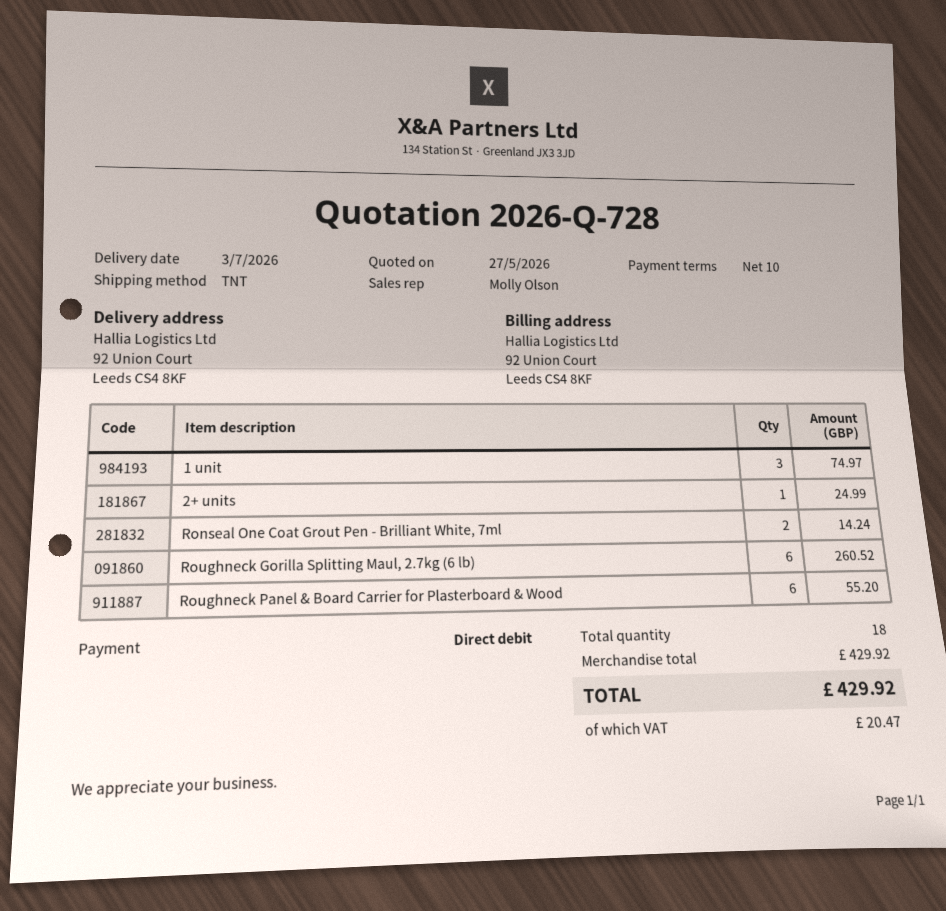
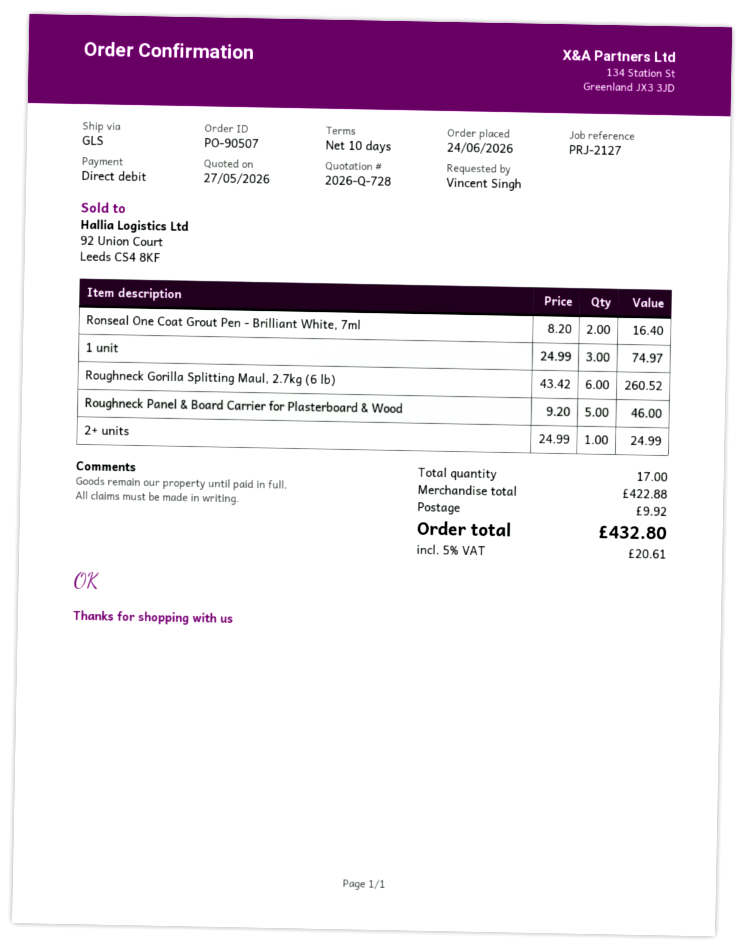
shipping method: TNT -> GLS
Ronseal One Coat Grout Pen - Brilliant White, 7ml: 2 for 14.24 -> 2 for 16.40
Roughneck Panel & Board Carrier for Plasterboard & Wood: 6 for 55.20 -> 5 for 46.00
total quantity: 18 -> 17
subtotal: 429.92 -> 422.88
shipping: none -> 9.92
tax: 20.47 -> 20.61
total: 429.92 -> 432.80

